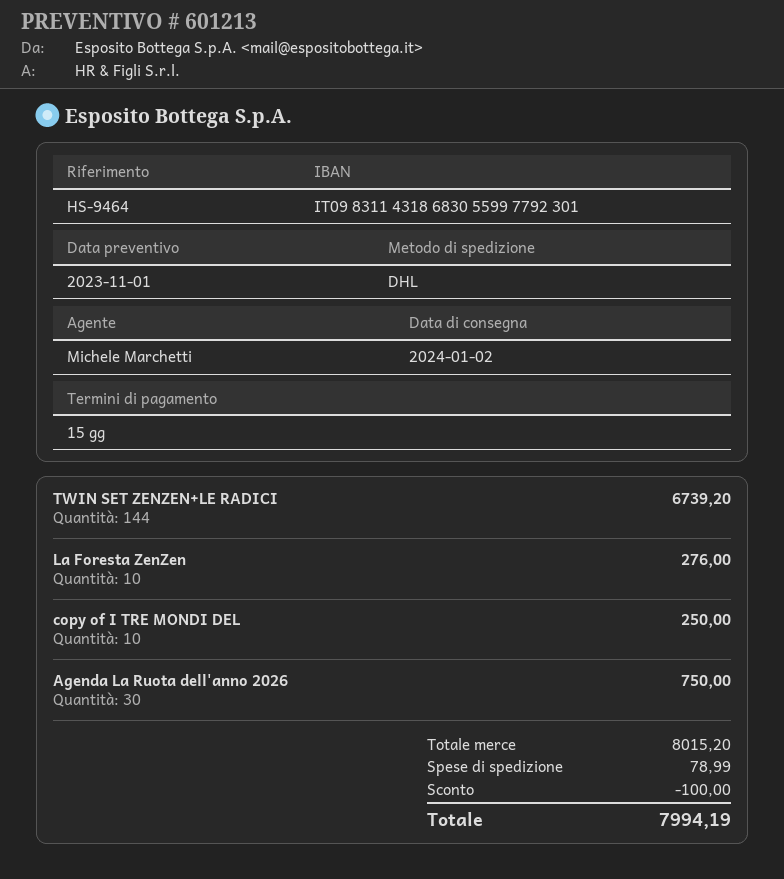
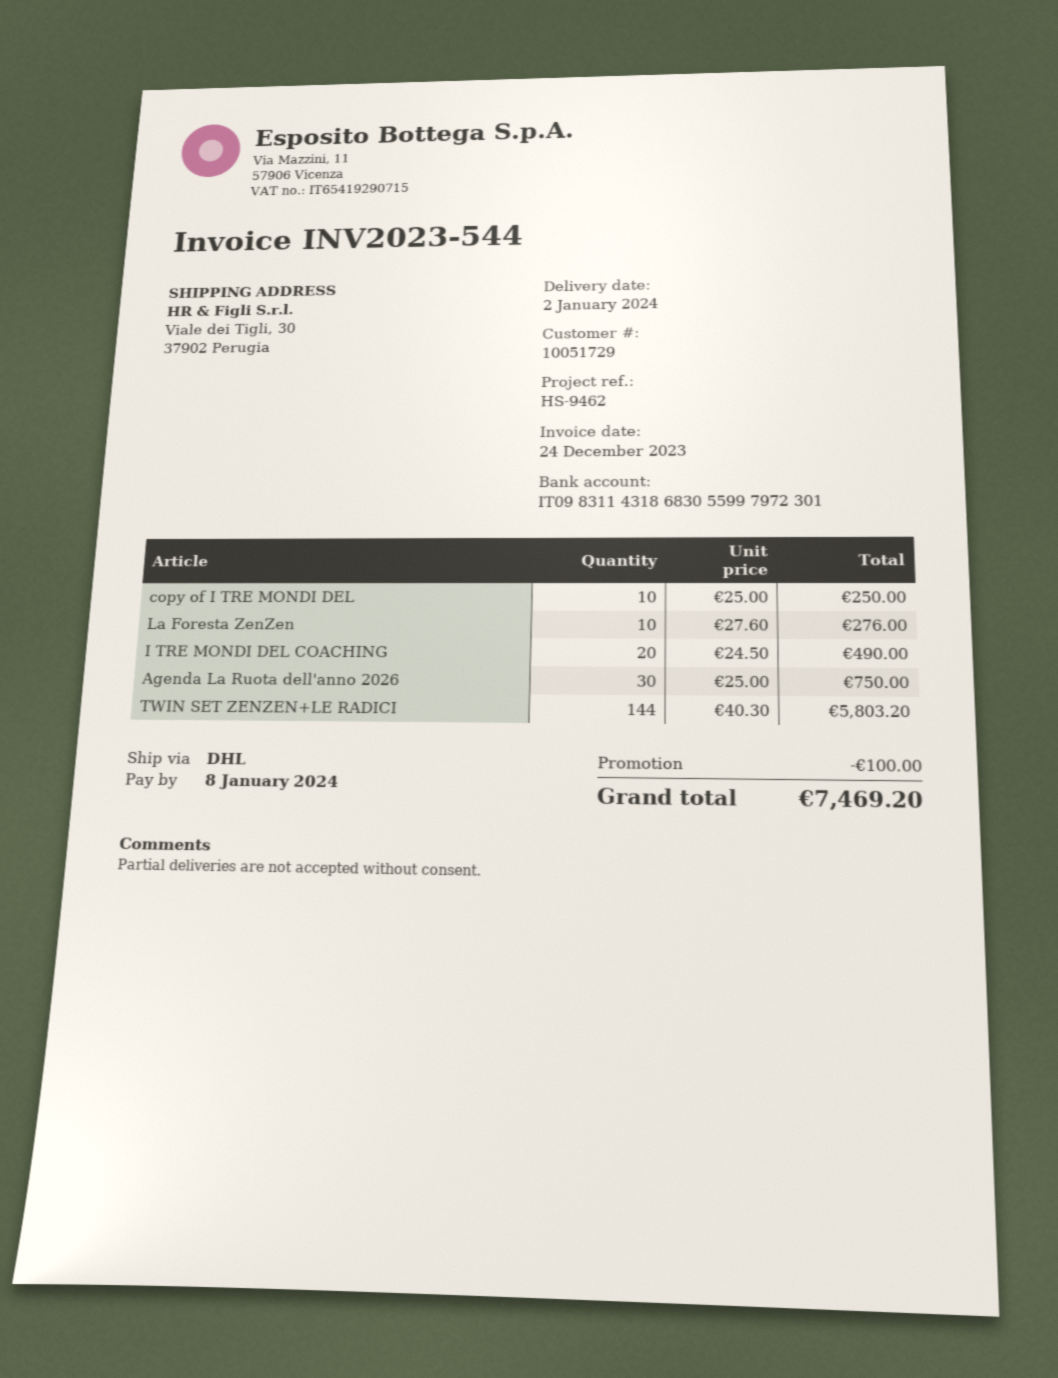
reference: HS-9464 -> HS-9462
bank account: IT0983114318683055997792301 -> IT0983114318683055997972301
TWIN SET ZENZEN+LE RADICI: 144 for 6739.20 -> 144 for 5803.20
I TRE MONDI DEL COACHING: none -> 20 for 490.00
shipping: 78.99 -> none
total: 7994.19 -> 7469.20

